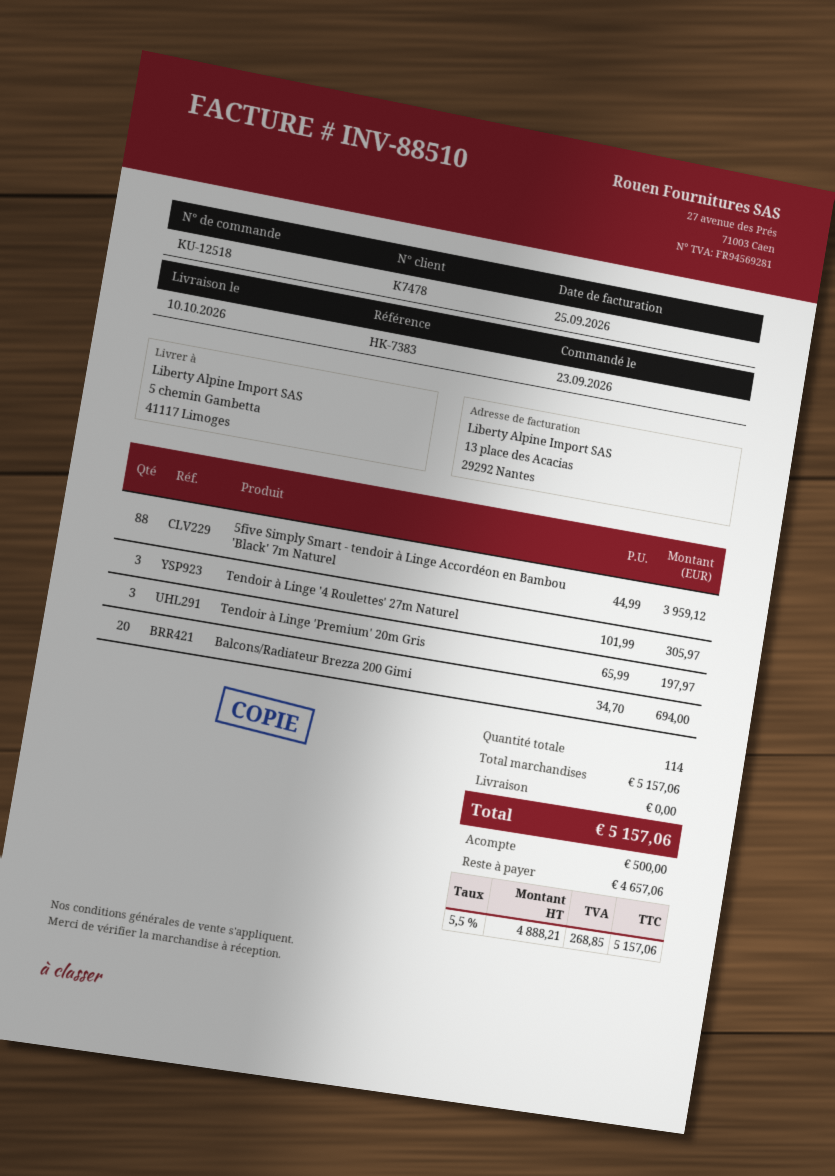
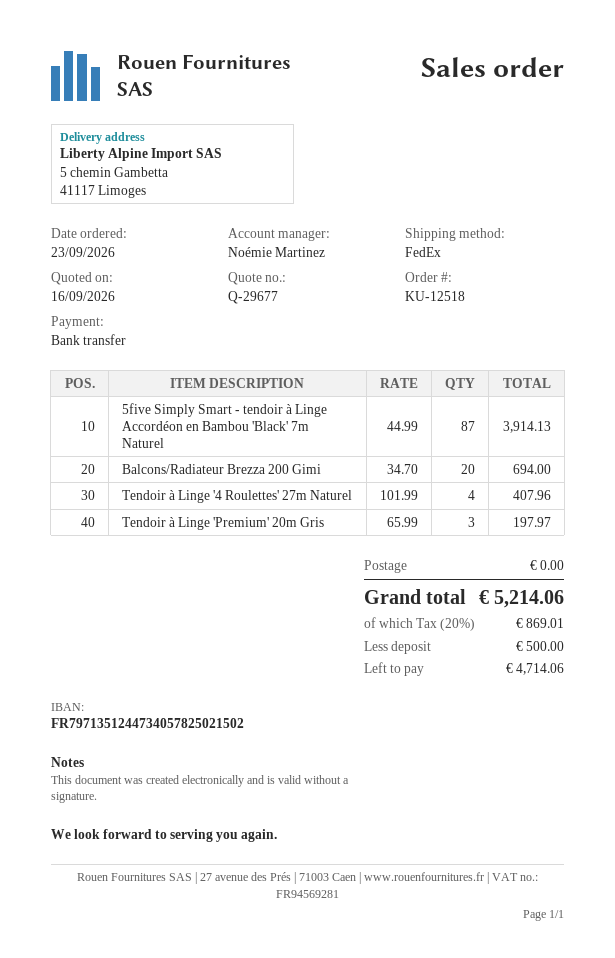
5five Simply Smart - tendoir à Linge Accordéon en Bambou 'Black' 7m Naturel: 88 x 44.99 = 3959.12 -> 87 x 44.99 = 3914.13
Tendoir à Linge '4 Roulettes' 27m Naturel: 3 x 101.99 = 305.97 -> 4 x 101.99 = 407.96
tax: 5.5% = 268.85 -> 20% = 869.01
total: 5157.06 -> 5214.06
balance: 4657.06 -> 4714.06

